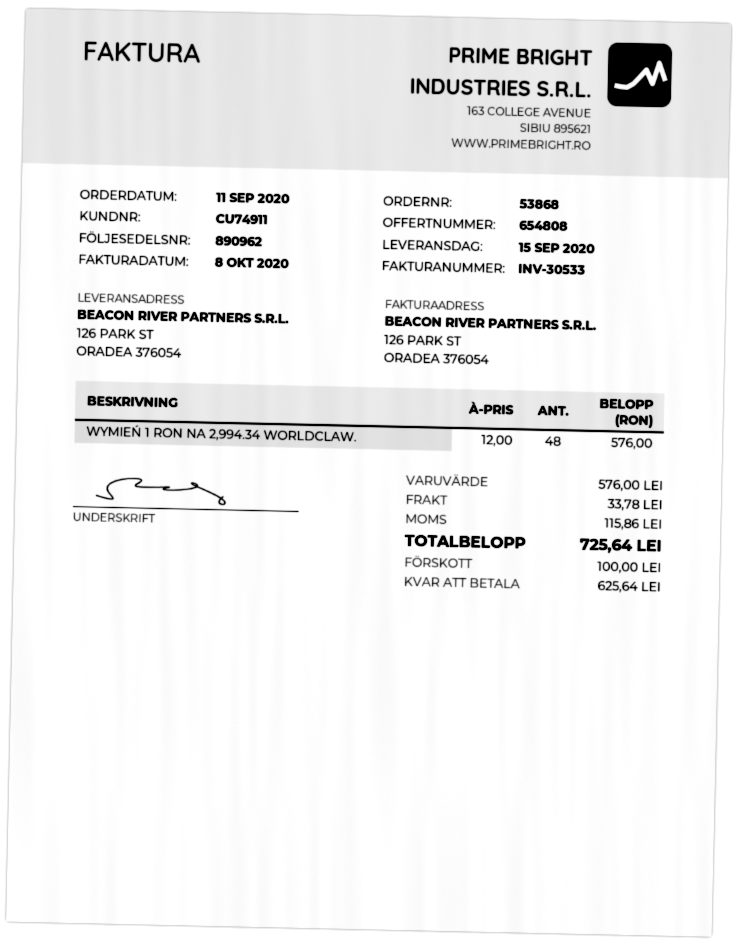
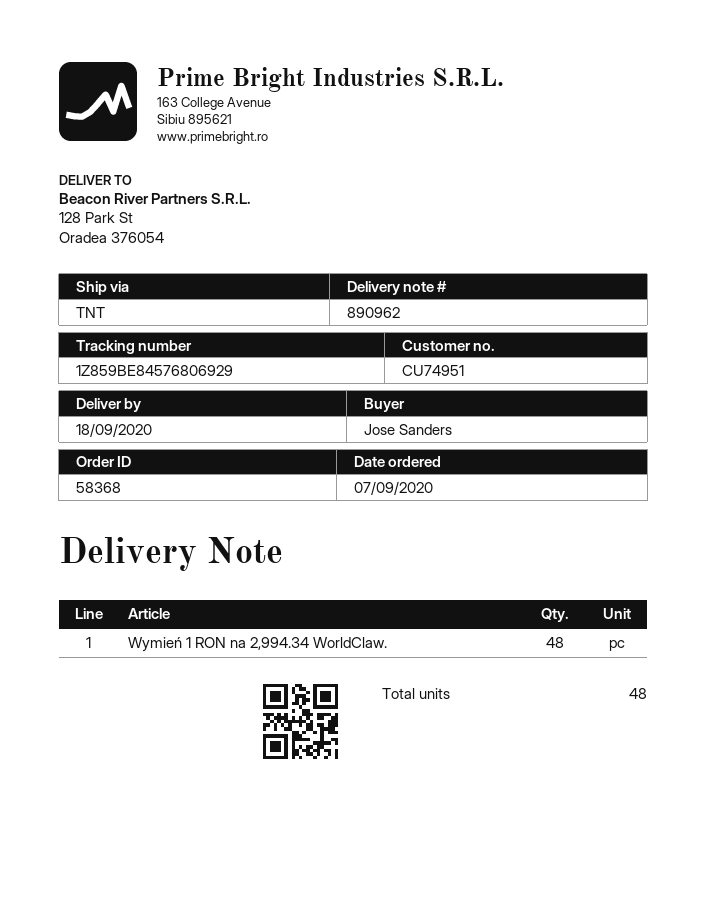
order number: 53868 -> 58368
order date: 2020-09-11 -> 2020-09-07
delivery date: 2020-09-15 -> 2020-09-18
customer number: CU74911 -> CU74951
ship to: 126 PARK ST, ORADEA 376054 -> 128 Park St, Oradea 376054

